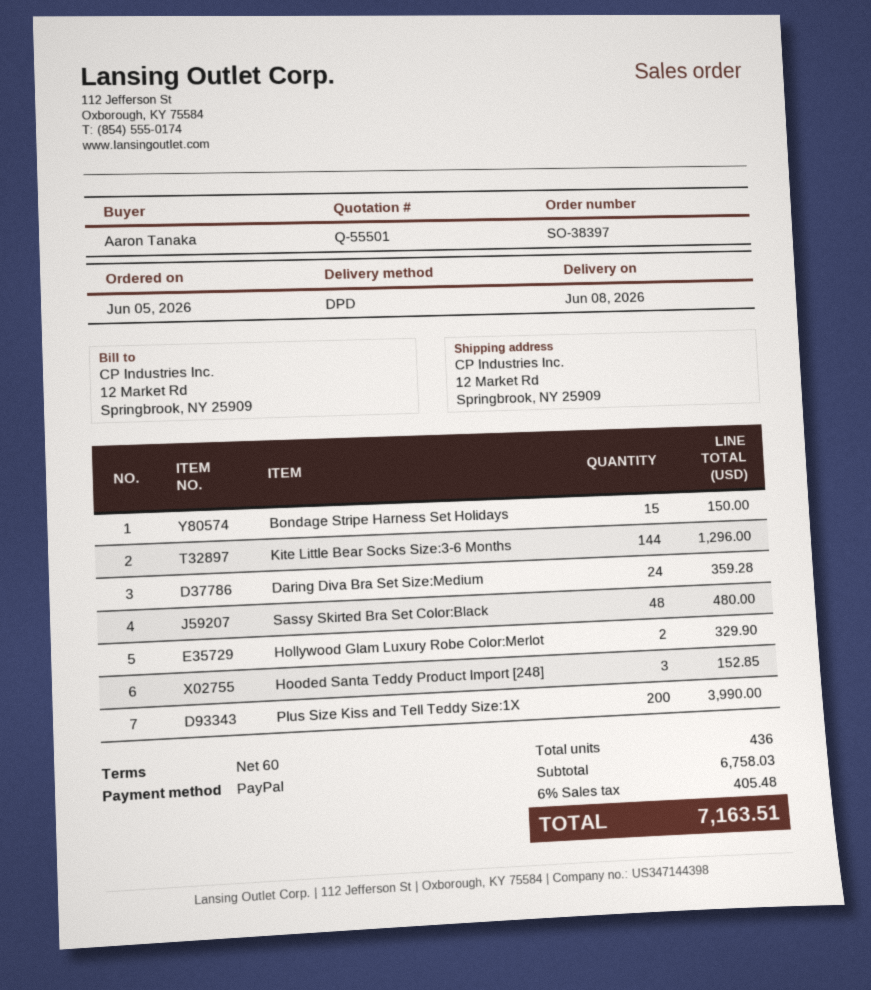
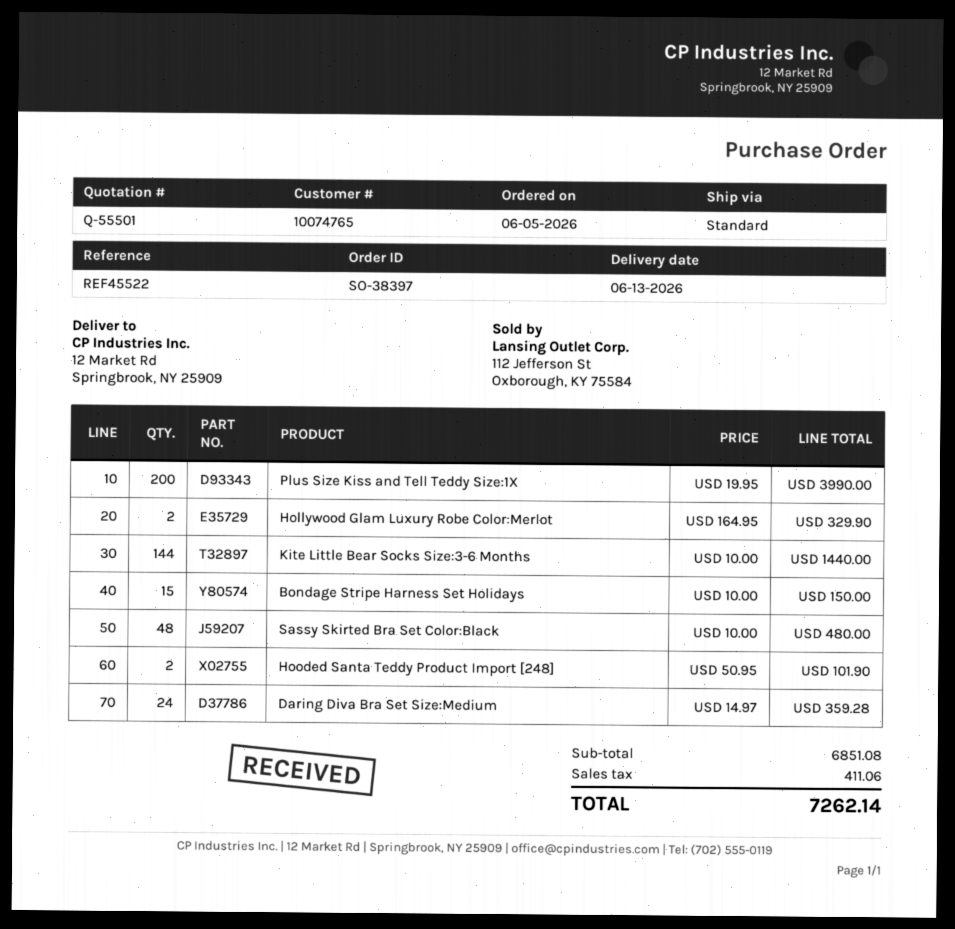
delivery date: 2026-06-08 -> 2026-06-13
shipping method: DPD -> standard
Kite Little Bear Socks Size:3-6 Months: 144 for 1296.00 -> 144 for 1440.00
Hooded Santa Teddy Product Import [248]: 3 for 152.85 -> 2 for 101.90
subtotal: 6758.03 -> 6851.08
tax: 405.48 -> 411.06
total: 7163.51 -> 7262.14

